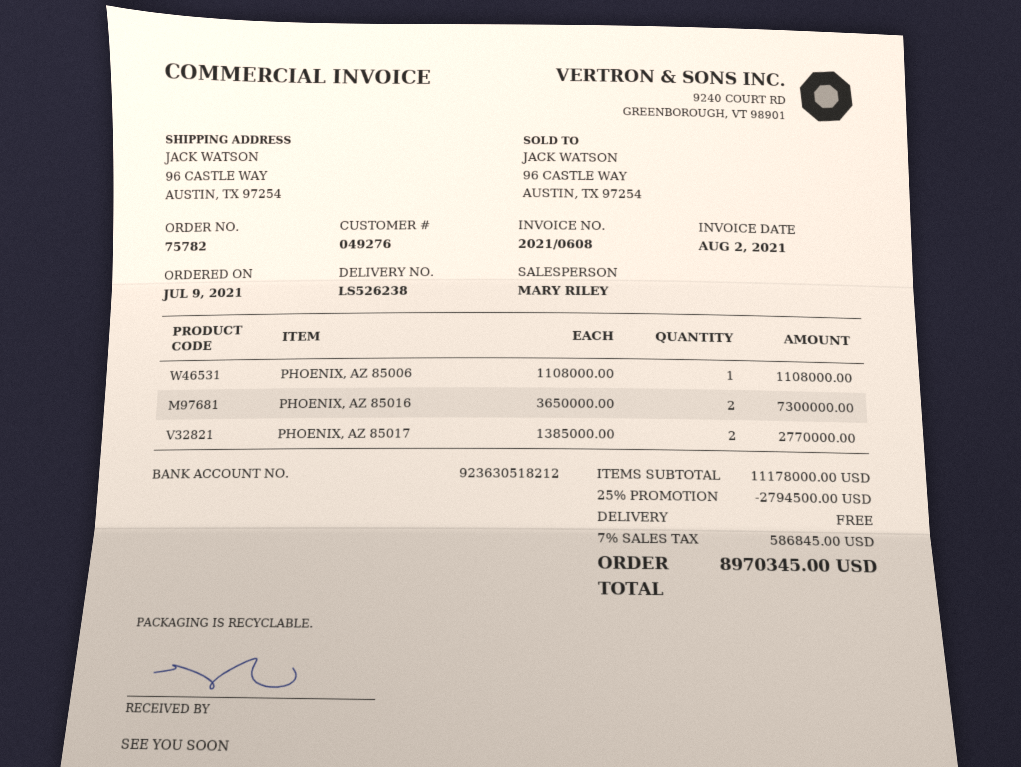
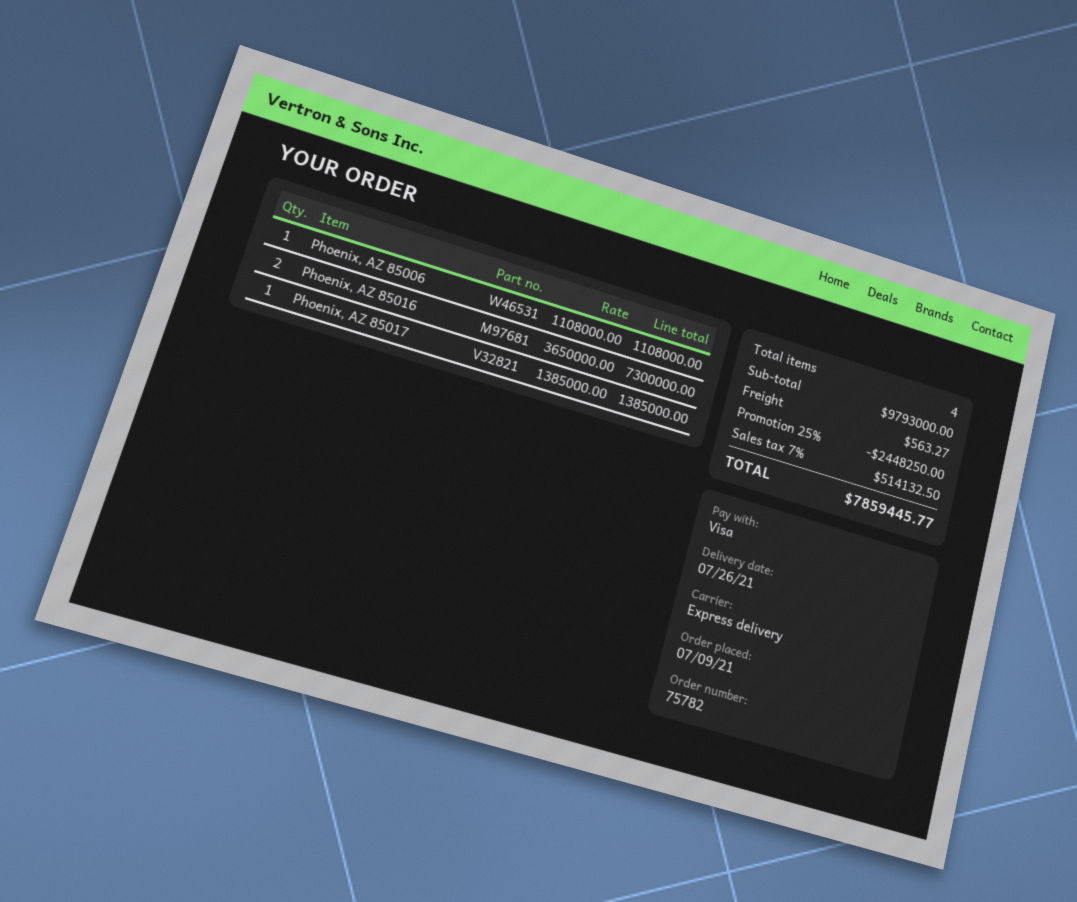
PHOENIX, AZ 85017: 2 x 1385000.00 = 2770000.00 -> 1 x 1385000.00 = 1385000.00
subtotal: 11178000.00 -> 9793000.00
discount: 25% = 2794500.00 -> 25% = 2448250.00
shipping: 0.00 -> 563.27
tax: 7% = 586845.00 -> 7% = 514132.50
total: 8970345.00 -> 7859445.77

